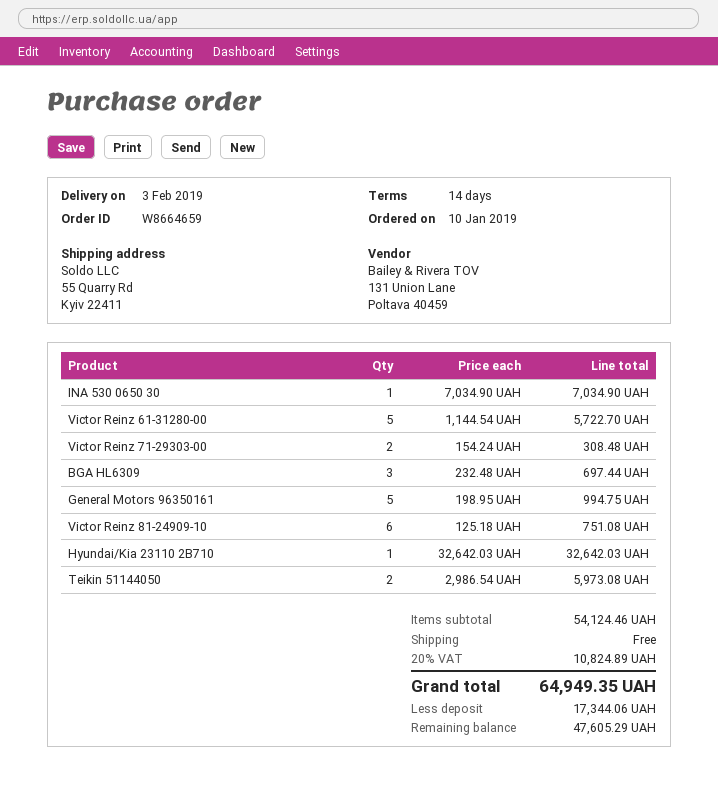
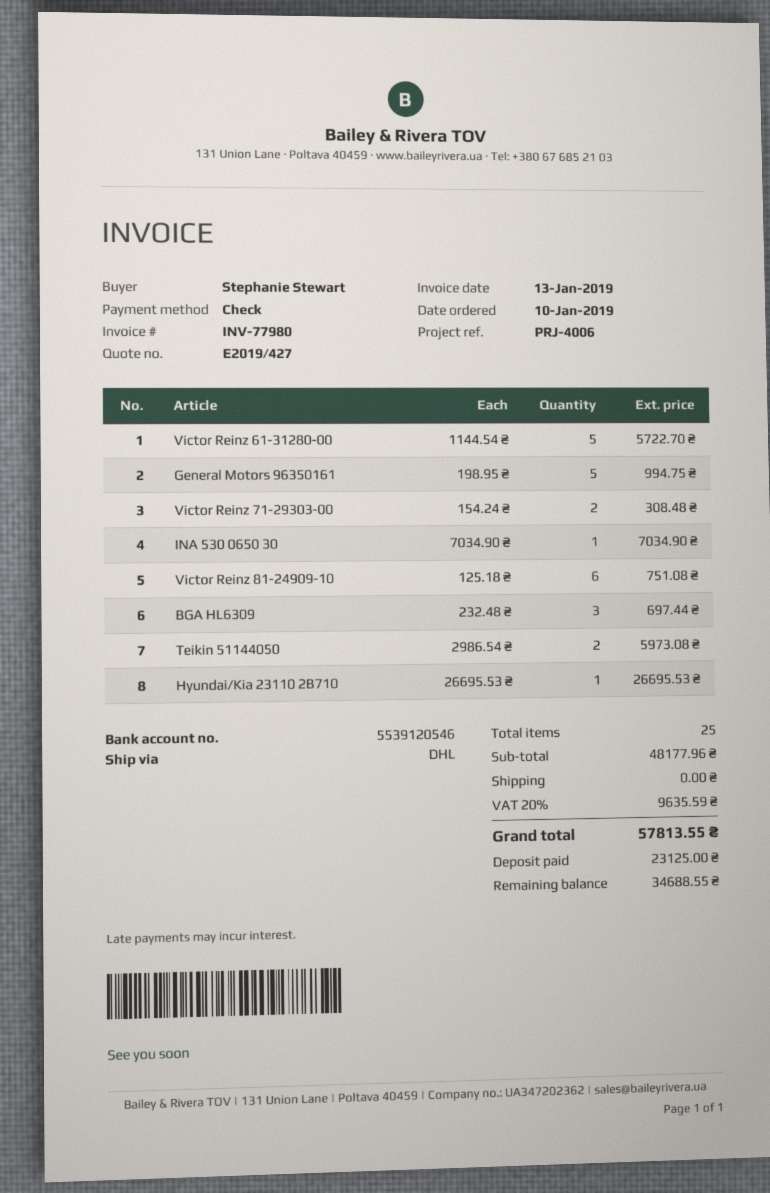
Hyundai/Kia 23110 2B710: 1 x 32642.03 = 32642.03 -> 1 x 26695.53 = 26695.53
subtotal: 54124.46 -> 48177.96
tax: 20% = 10824.89 -> 20% = 9635.59
total: 64949.35 -> 57813.55
deposit: 17344.06 -> 23125.00
balance: 47605.29 -> 34688.55

